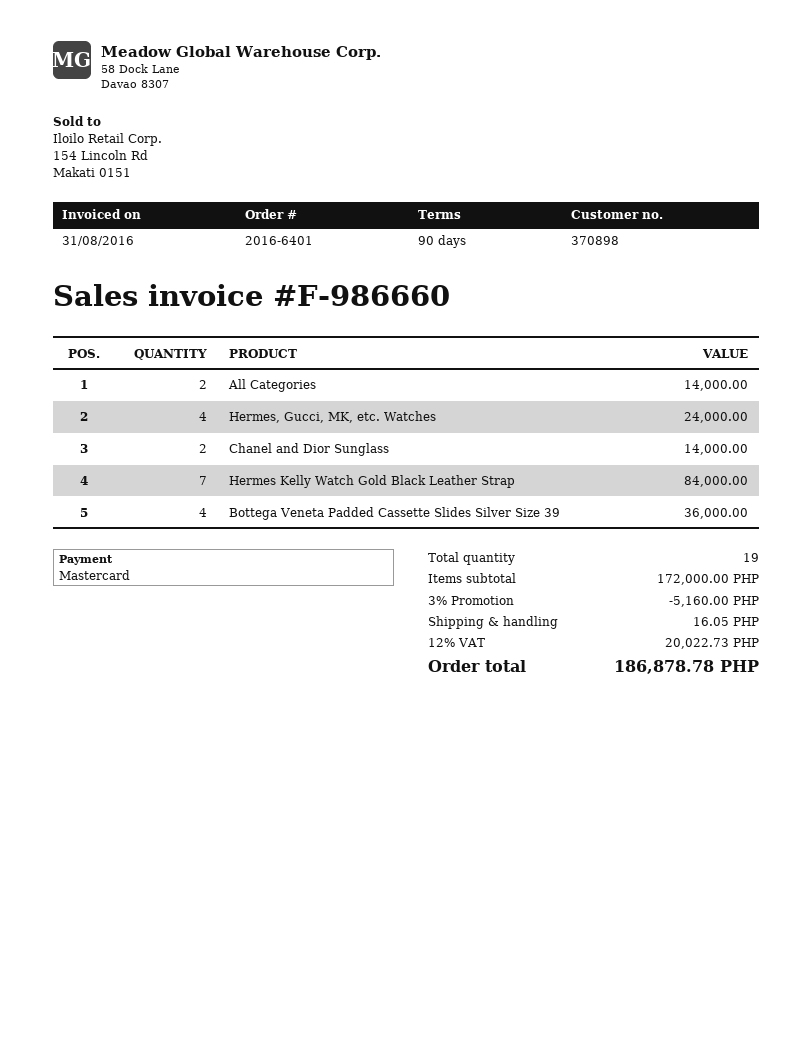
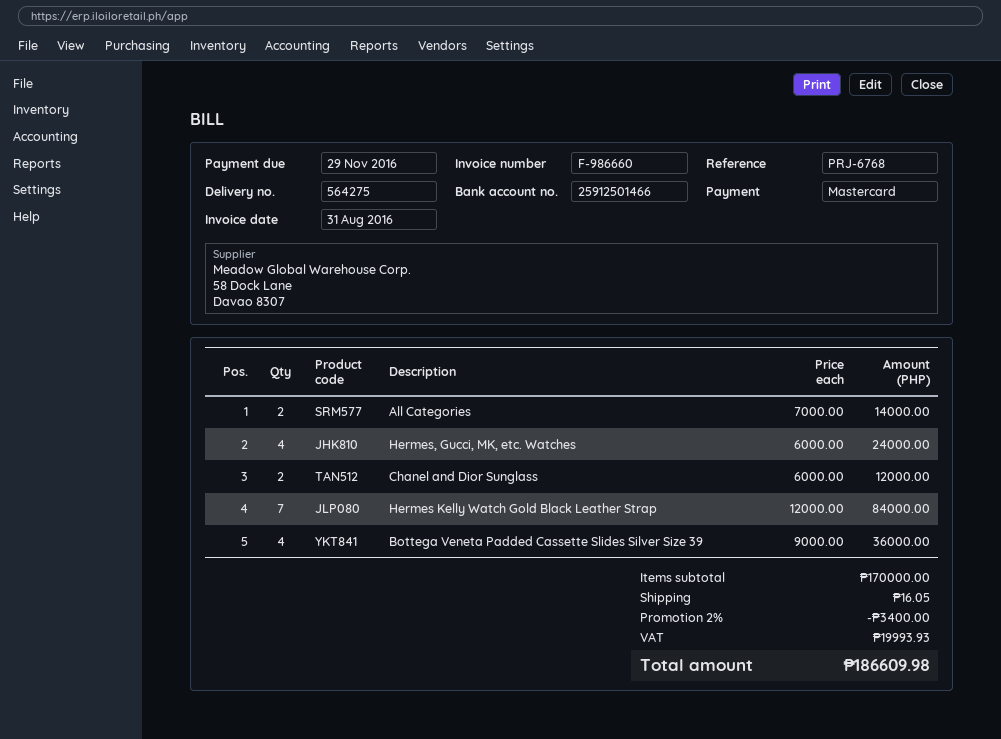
Chanel and Dior Sunglass: 2 for 14000.00 -> 2 for 12000.00
subtotal: 172000.00 -> 170000.00
discount: 3% = 5160.00 -> 2% = 3400.00
tax: 20022.73 -> 19993.93
total: 186878.78 -> 186609.98

